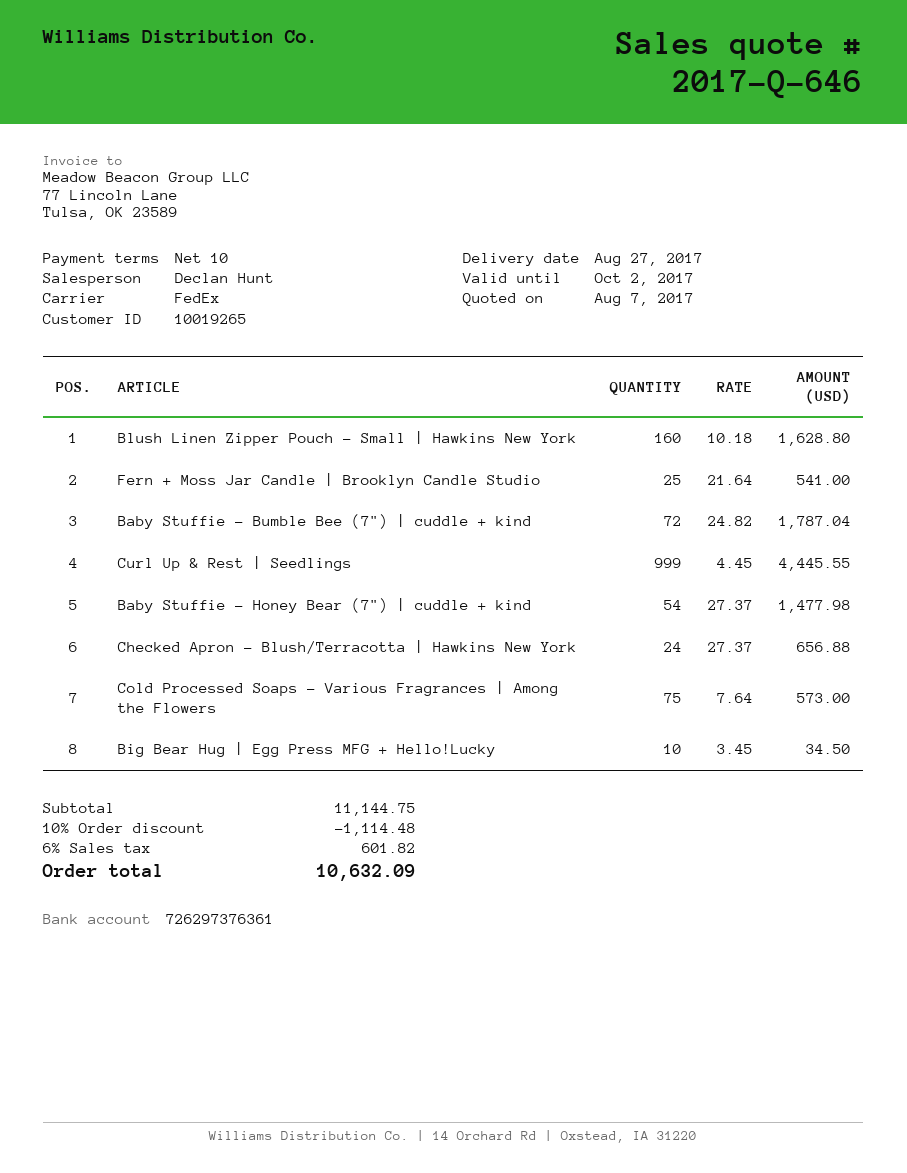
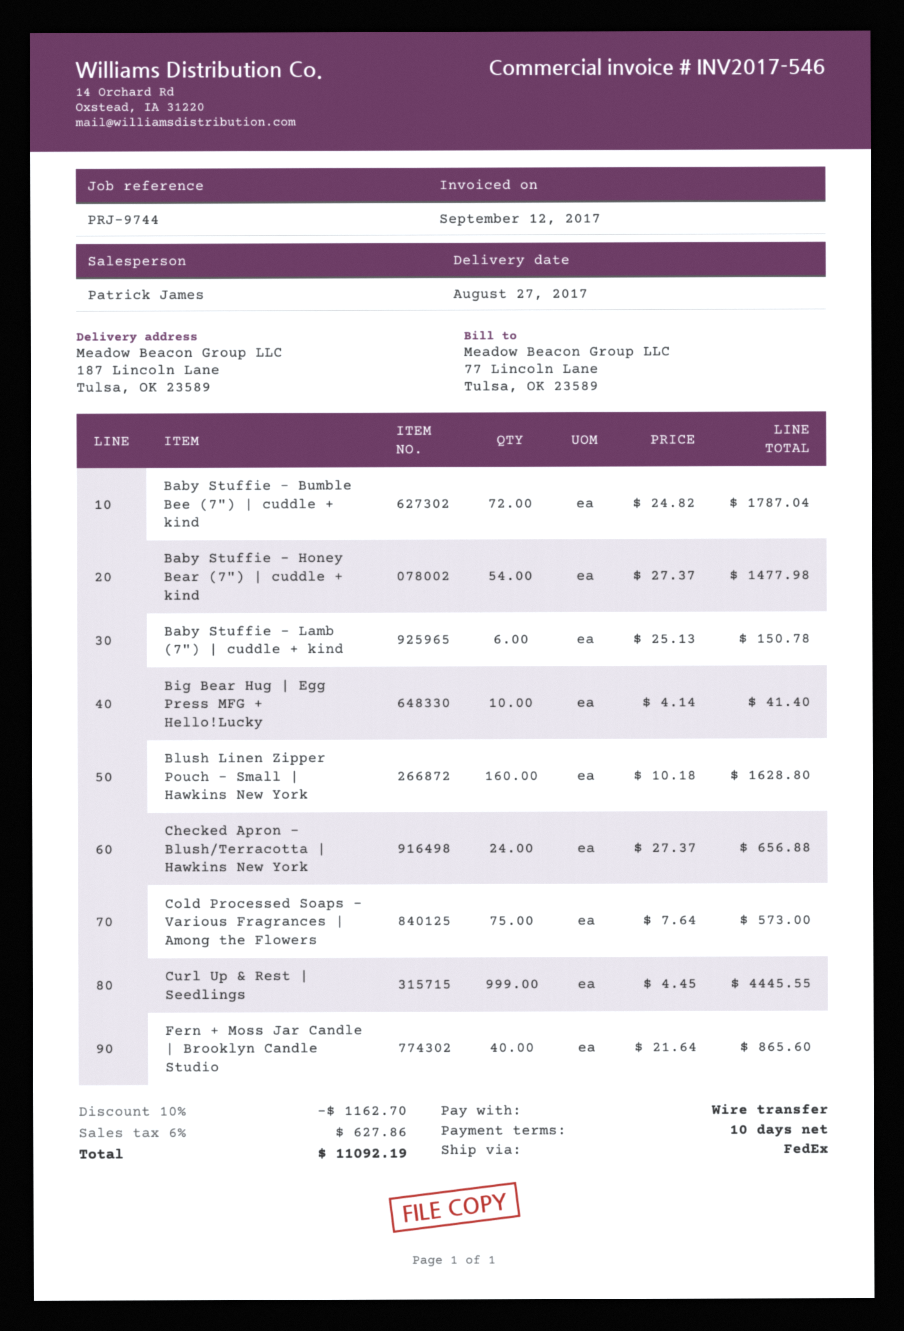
sales rep: Declan Hunt -> Patrick James
Fern + Moss Jar Candle | Brooklyn Candle Studio: 25 x 21.64 = 541.00 -> 40 x 21.64 = 865.60
Big Bear Hug | Egg Press MFG + Hello!Lucky: 10 x 3.45 = 34.50 -> 10 x 4.14 = 41.40
Baby Stuffie - Lamb (7") | cuddle + kind: none -> 6 x 25.13 = 150.78
discount: 10% = 1114.48 -> 10% = 1162.70
tax: 6% = 601.82 -> 6% = 627.86
total: 10632.09 -> 11092.19

